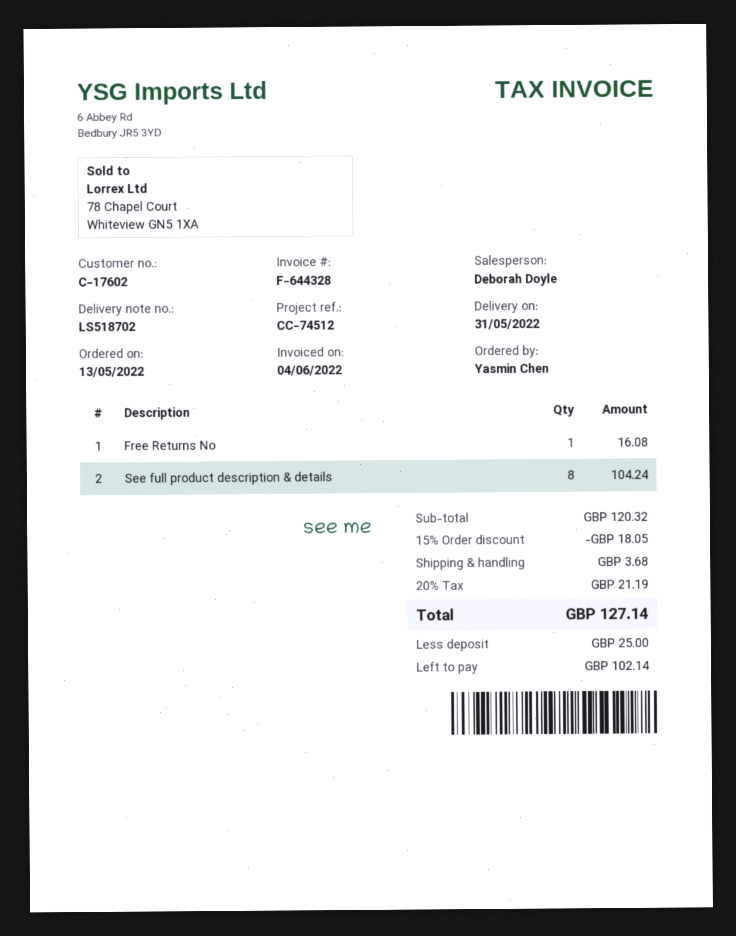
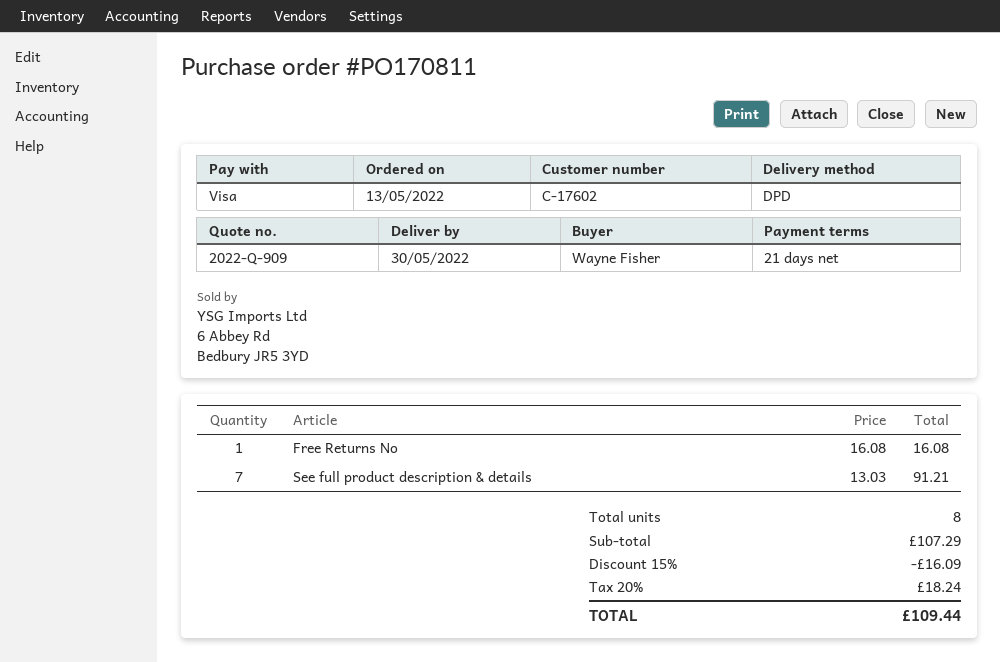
delivery date: 2022-05-31 -> 2022-05-30
ordered by: Yasmin Chen -> Wayne Fisher
See full product description & details: 8 for 104.24 -> 7 for 91.21
subtotal: 120.32 -> 107.29
discount: 15% = 18.05 -> 15% = 16.09
shipping: 3.68 -> none
tax: 20% = 21.19 -> 20% = 18.24
total: 127.14 -> 109.44

